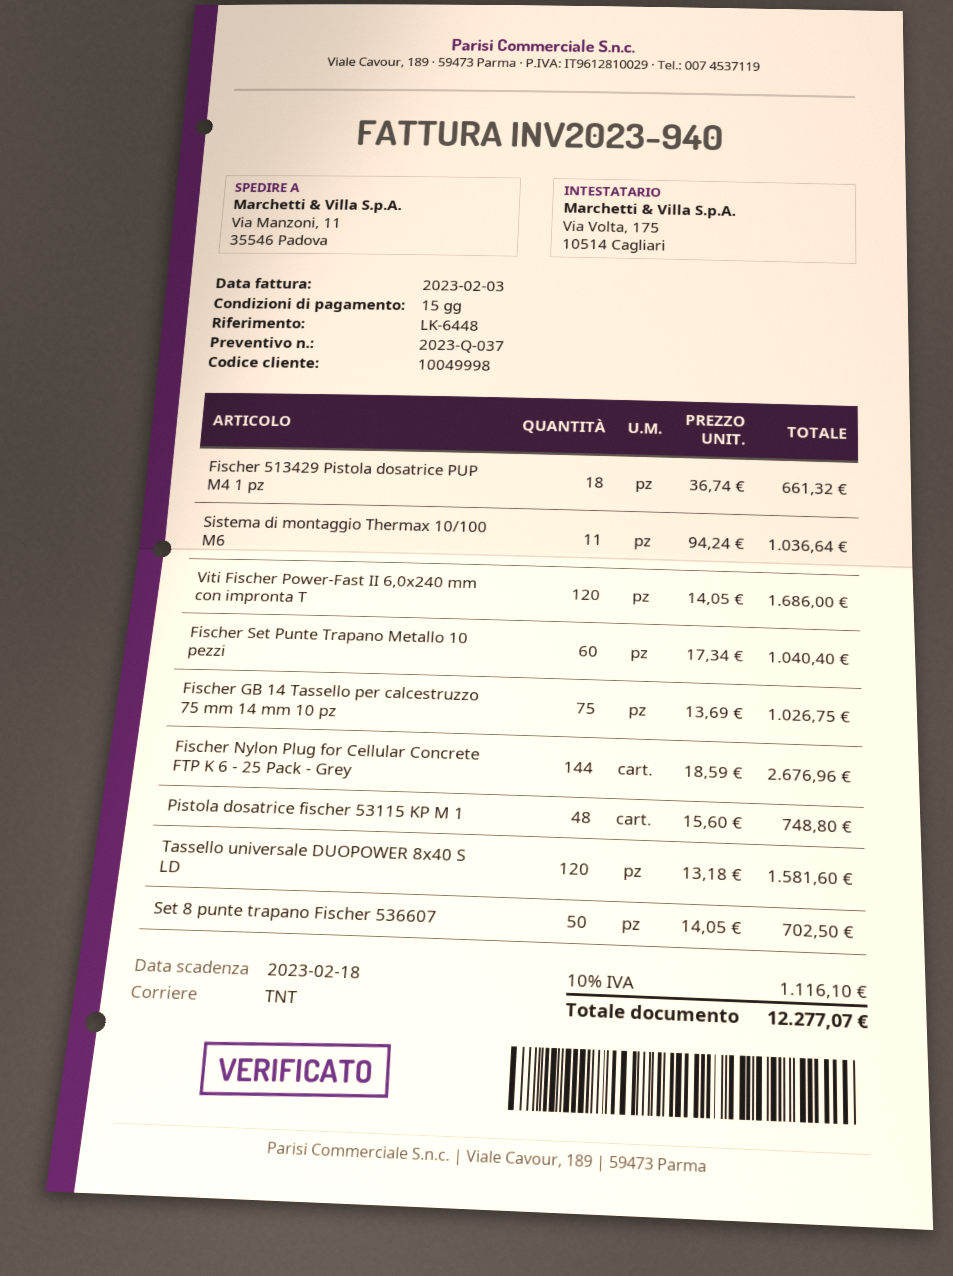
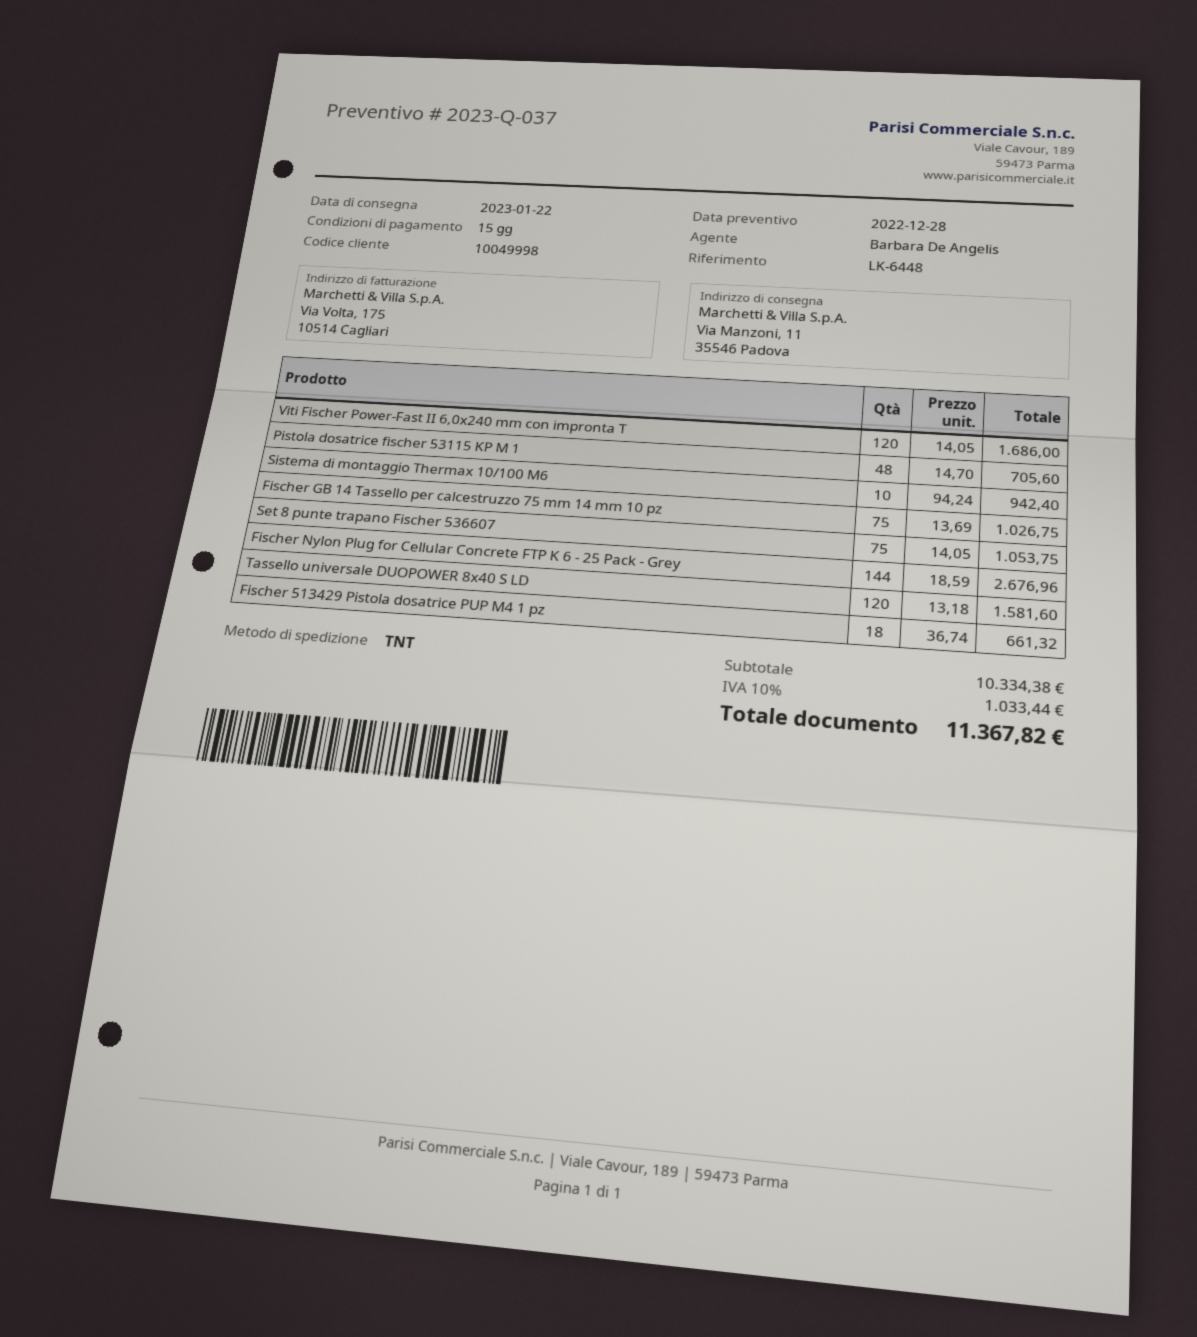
Sistema di montaggio Thermax 10/100 M6: 11 x 94.24 = 1036.64 -> 10 x 94.24 = 942.40
Fischer Set Punte Trapano Metallo 10 pezzi: 60 x 17.34 = 1040.40 -> none
Pistola dosatrice fischer 53115 KP M 1: 48 x 15.60 = 748.80 -> 48 x 14.70 = 705.60
Set 8 punte trapano Fischer 536607: 50 x 14.05 = 702.50 -> 75 x 14.05 = 1053.75
tax: 10% = 1116.10 -> 10% = 1033.44
total: 12277.07 -> 11367.82

